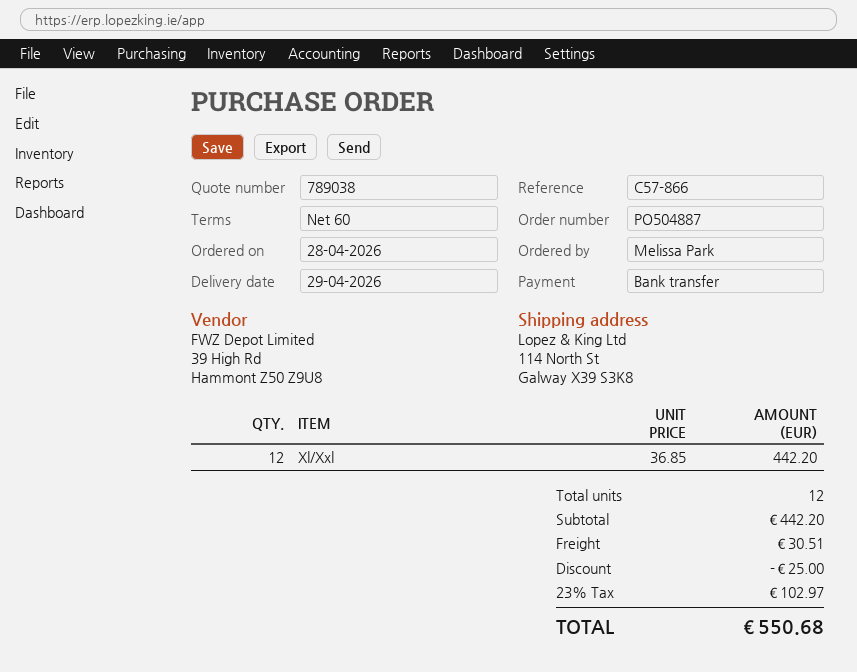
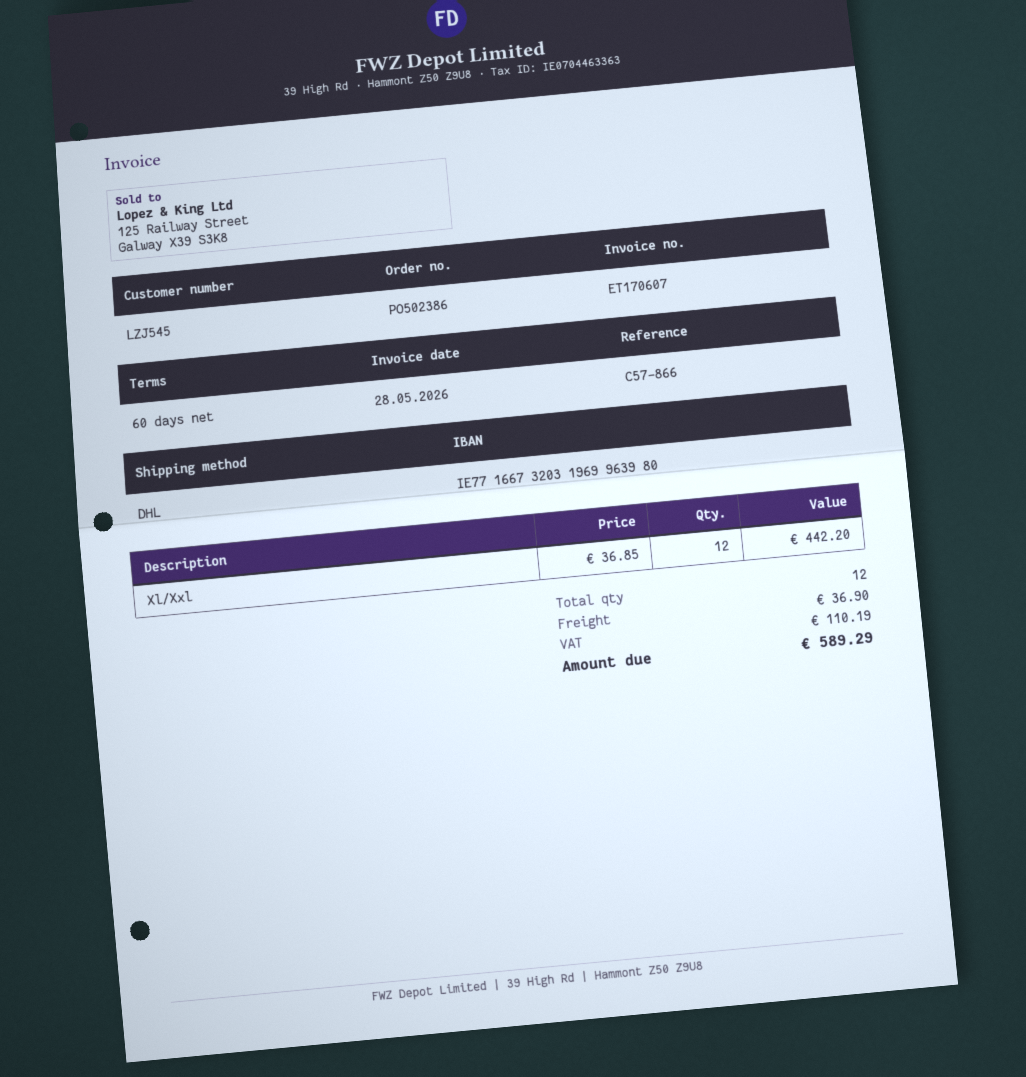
order number: PO504887 -> PO502386
discount: 25.00 -> none
shipping: 30.51 -> 36.90
tax: 102.97 -> 110.19
total: 550.68 -> 589.29

